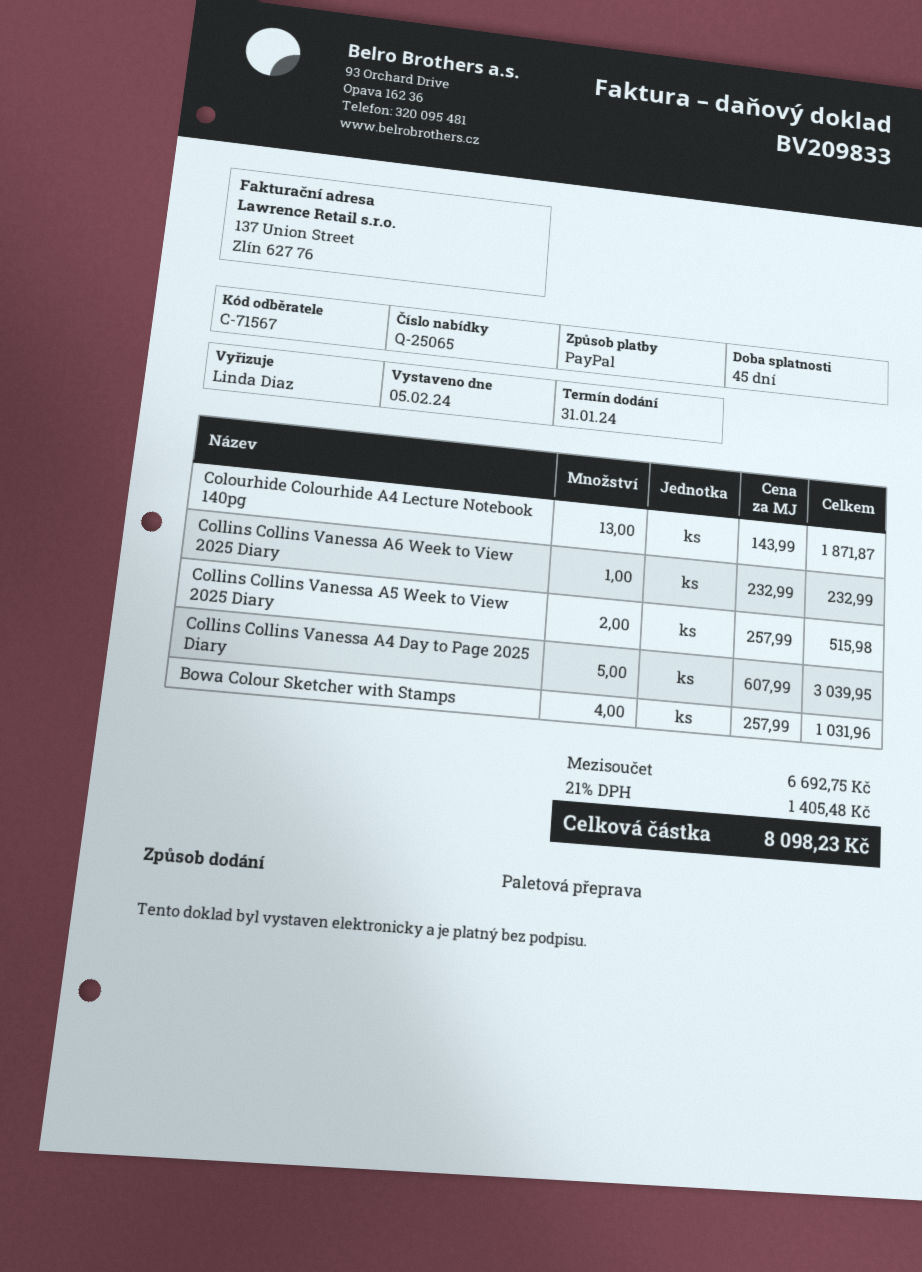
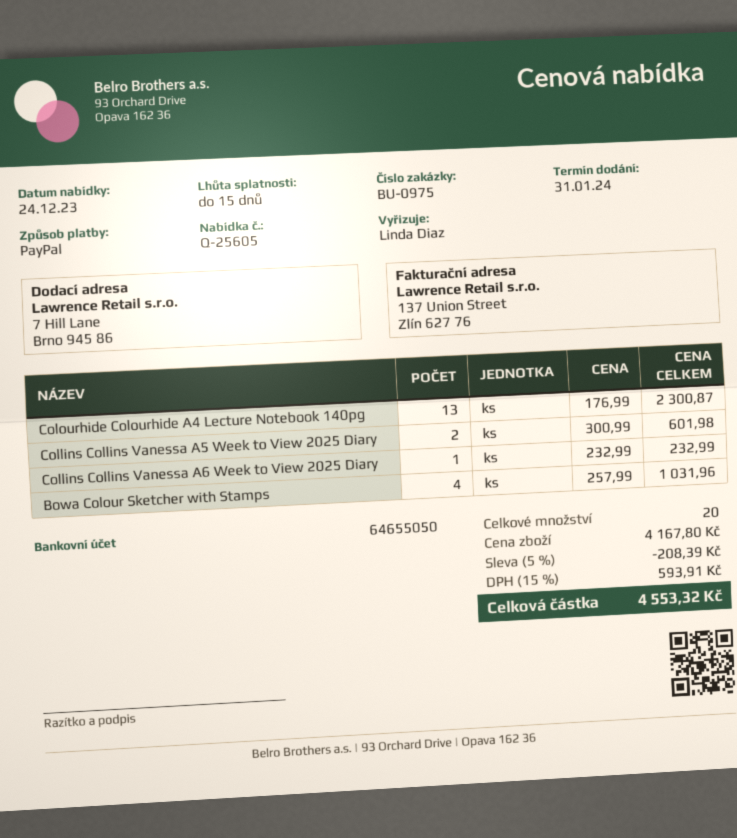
quote number: Q-25065 -> Q-25605
payment terms: 45 days -> 15 days
Colourhide Colourhide A4 Lecture Notebook 140pg: 13 x 143.99 = 1871.87 -> 13 x 176.99 = 2300.87
Collins Collins Vanessa A5 Week to View 2025 Diary: 2 x 257.99 = 515.98 -> 2 x 300.99 = 601.98
Collins Collins Vanessa A4 Day to Page 2025 Diary: 5 x 607.99 = 3039.95 -> none
subtotal: 6692.75 -> 4167.80
discount: none -> 5% = 208.39
tax: 21% = 1405.48 -> 15% = 593.91
total: 8098.23 -> 4553.32

